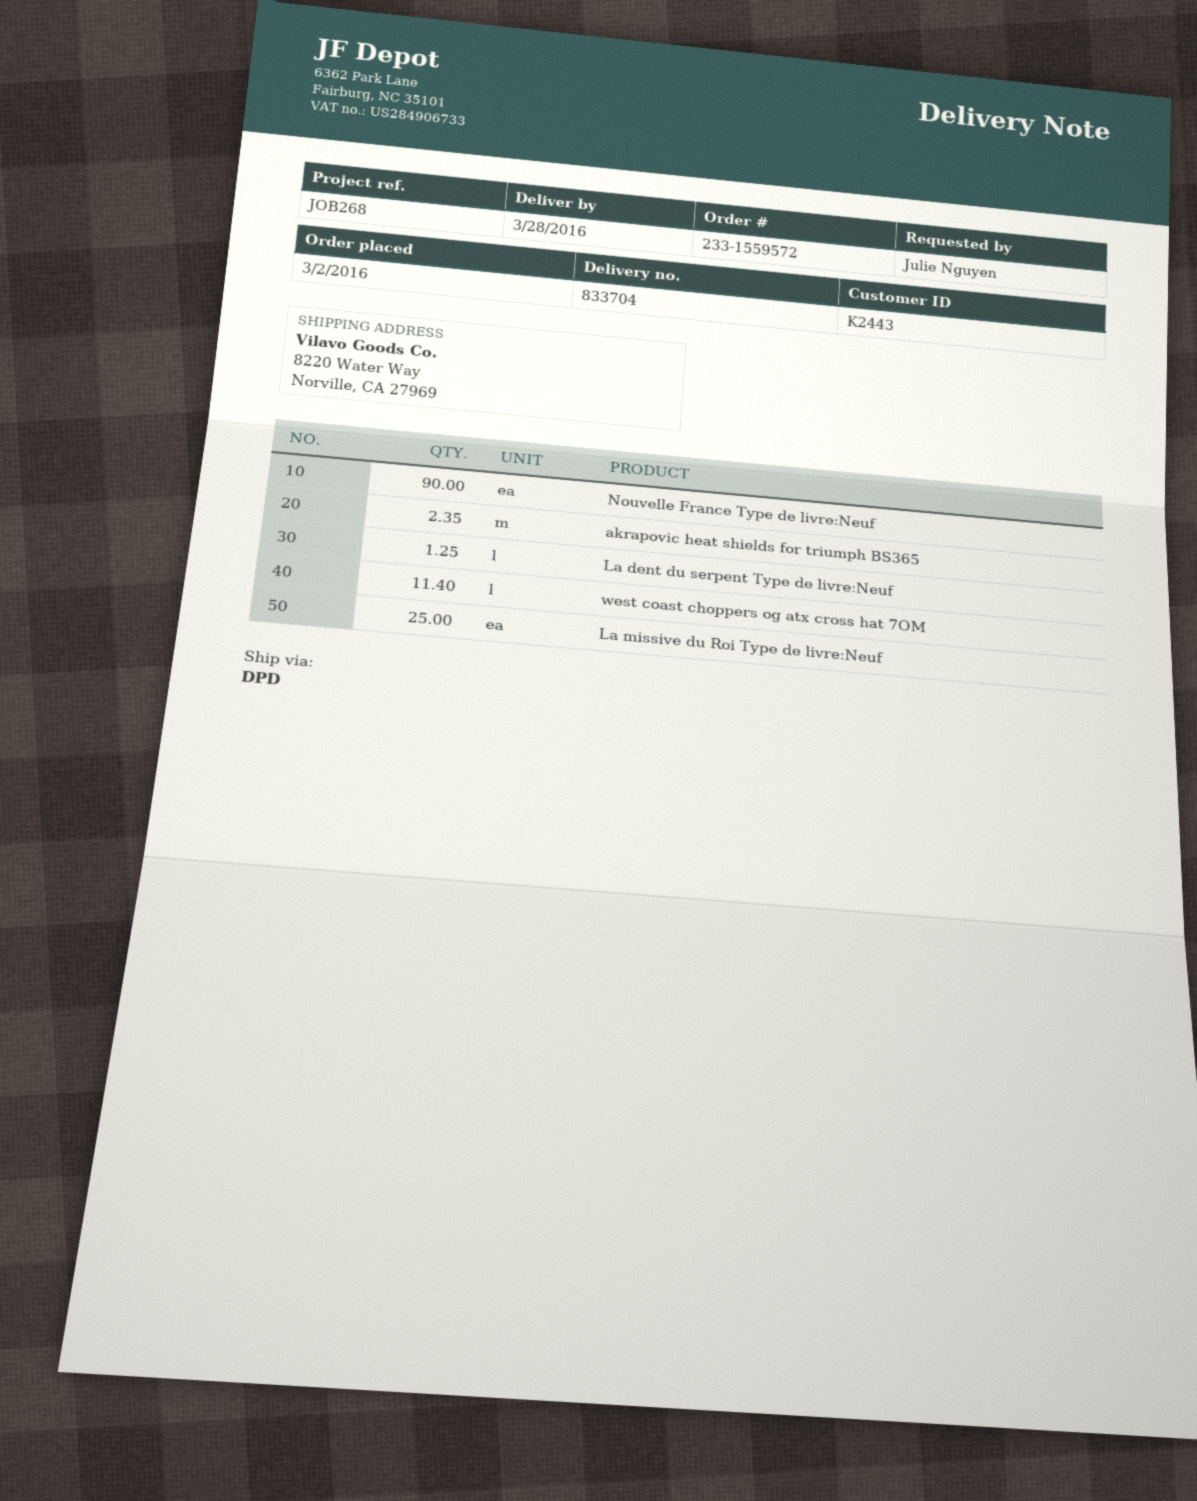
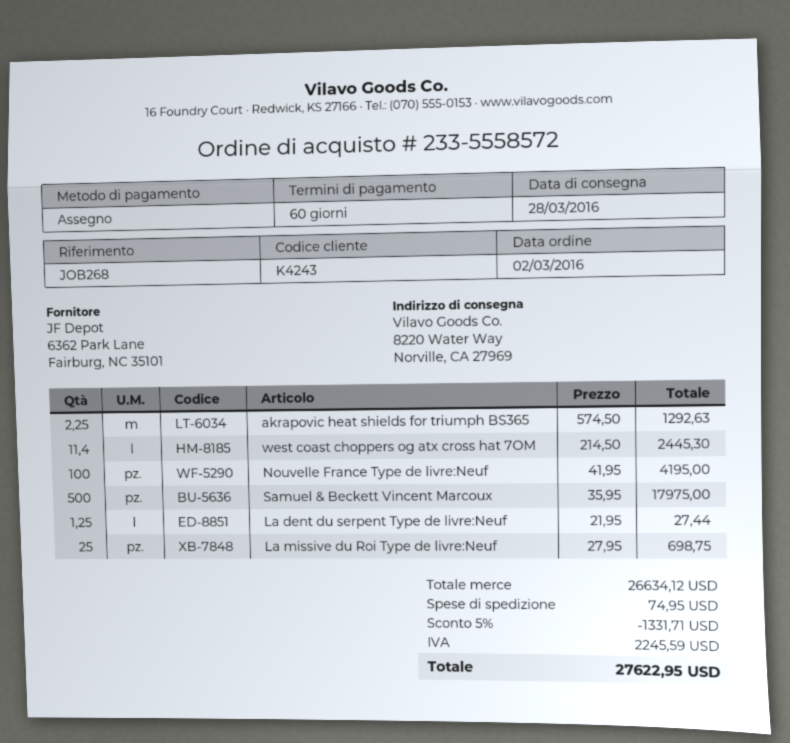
order number: 233-1559572 -> 233-5558572
customer number: K2443 -> K4243
Nouvelle France Type de livre:Neuf: 90 -> 100
akrapovic heat shields for triumph BS365: 2.35 -> 2.25
Samuel & Beckett Vincent Marcoux: none -> 500

